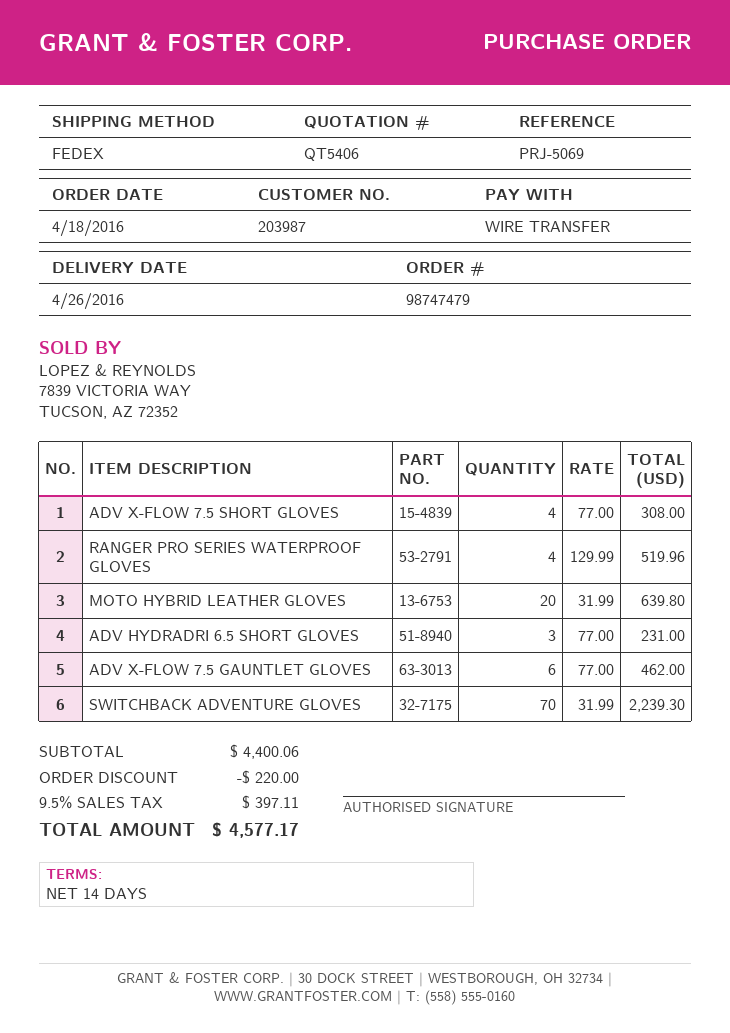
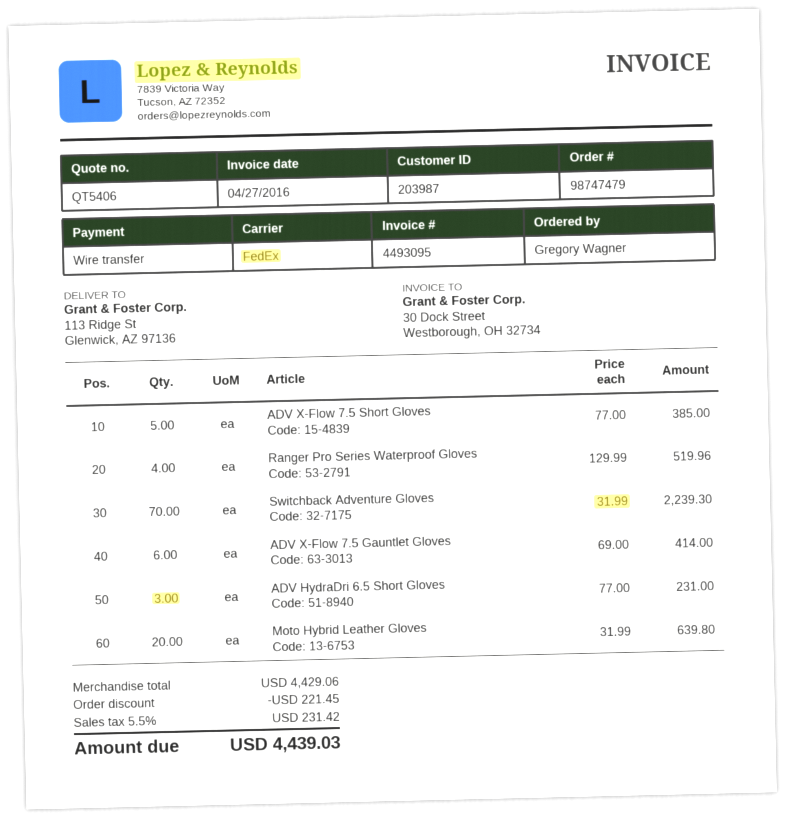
ADV X-FLOW 7.5 SHORT GLOVES: 4 x 77.00 = 308.00 -> 5 x 77.00 = 385.00
ADV X-FLOW 7.5 GAUNTLET GLOVES: 6 x 77.00 = 462.00 -> 6 x 69.00 = 414.00
subtotal: 4400.06 -> 4429.06
discount: 220.00 -> 221.45
tax: 9.5% = 397.11 -> 5.5% = 231.42
total: 4577.17 -> 4439.03

